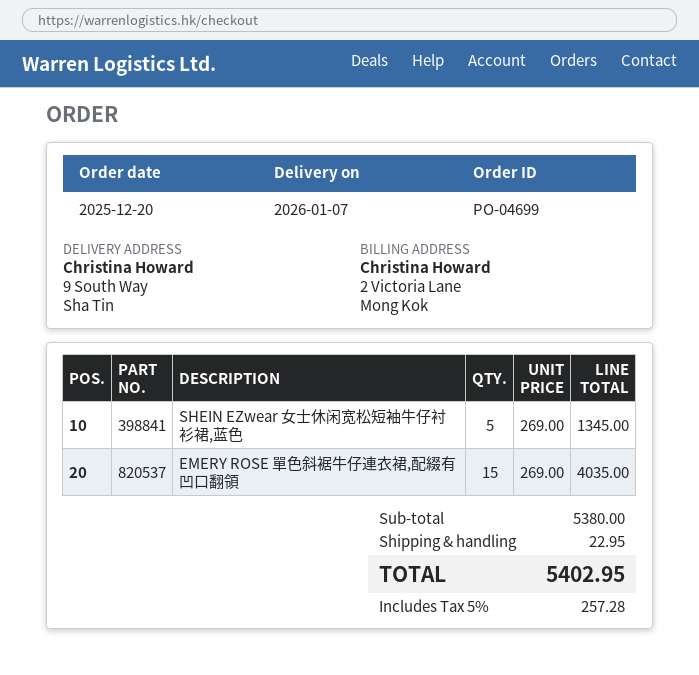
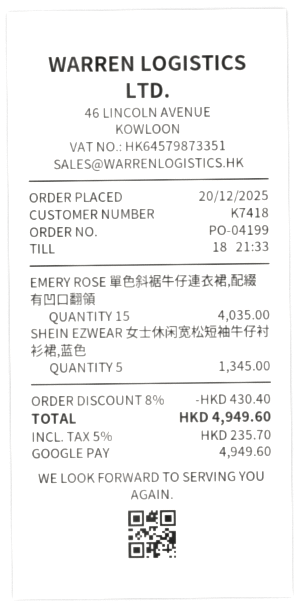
order number: PO-04699 -> PO-04199
discount: none -> 8% = 430.40
shipping: 22.95 -> none
tax: 5% = 257.28 -> 5% = 235.70
total: 5402.95 -> 4949.60

